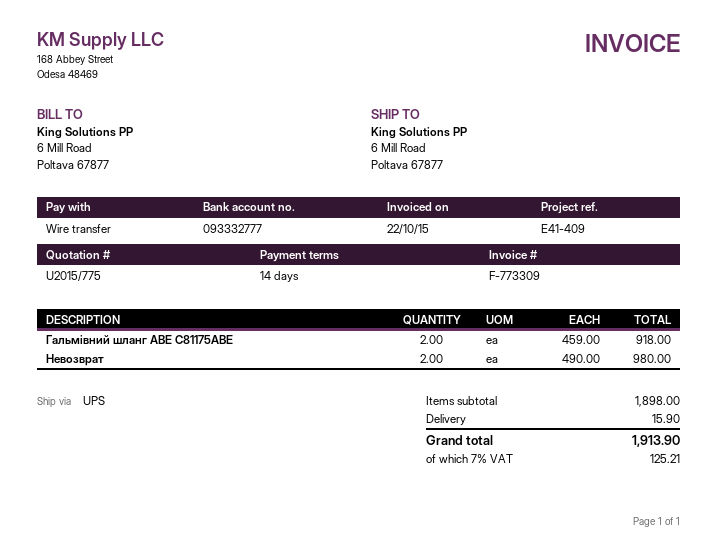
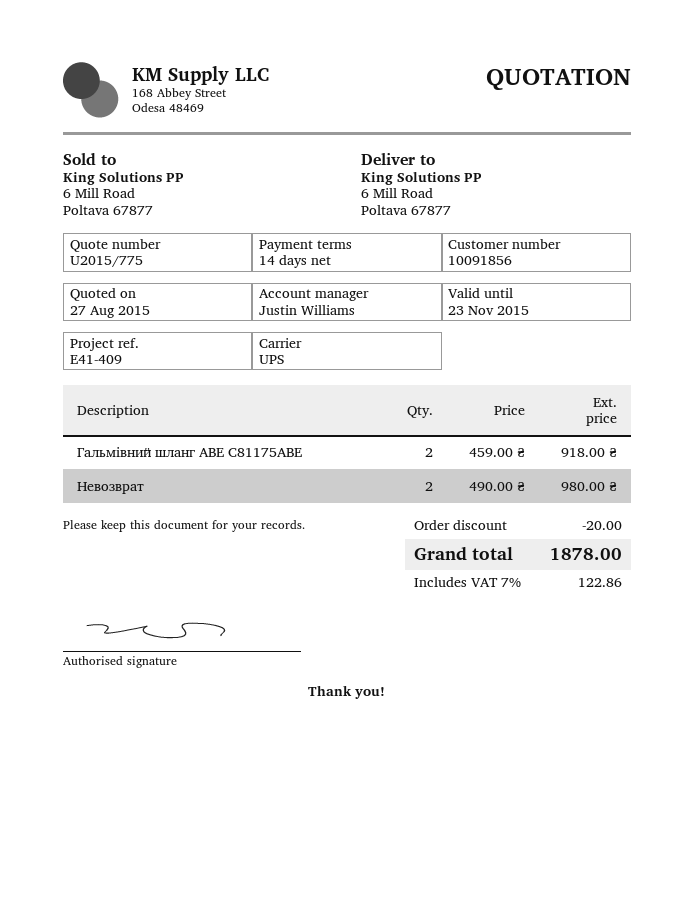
discount: none -> 20.00
shipping: 15.90 -> none
tax: 7% = 125.21 -> 7% = 122.86
total: 1913.90 -> 1878.00

